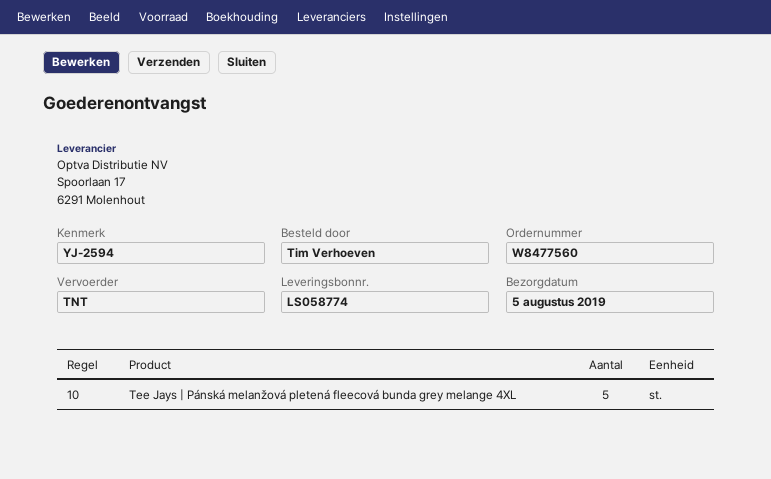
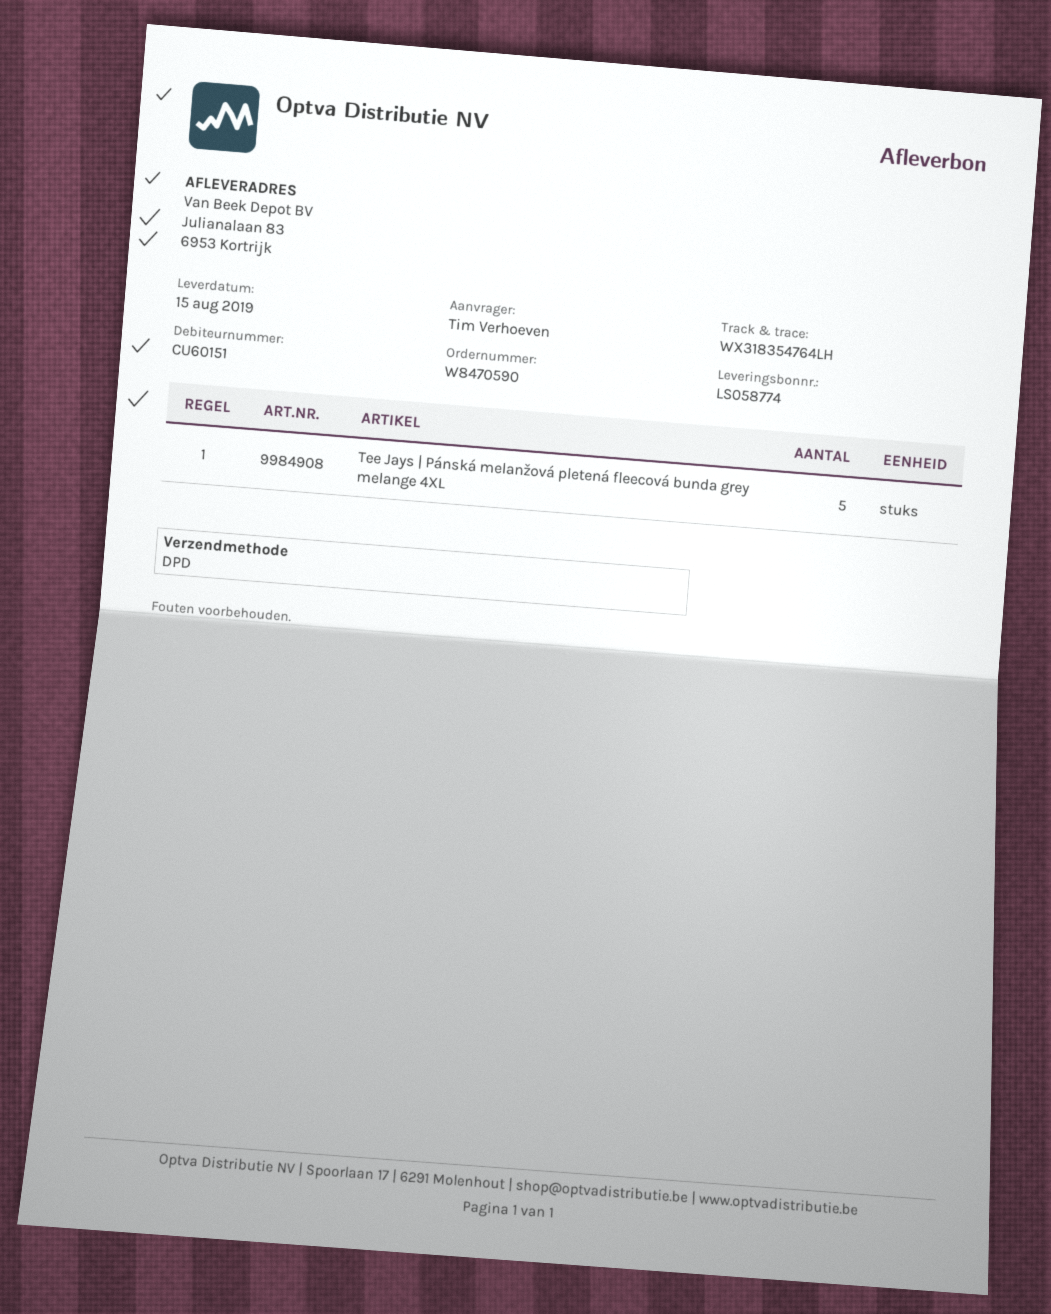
order number: W8477560 -> W8470590
delivery date: 2019-08-05 -> 2019-08-15
shipping method: TNT -> DPD

